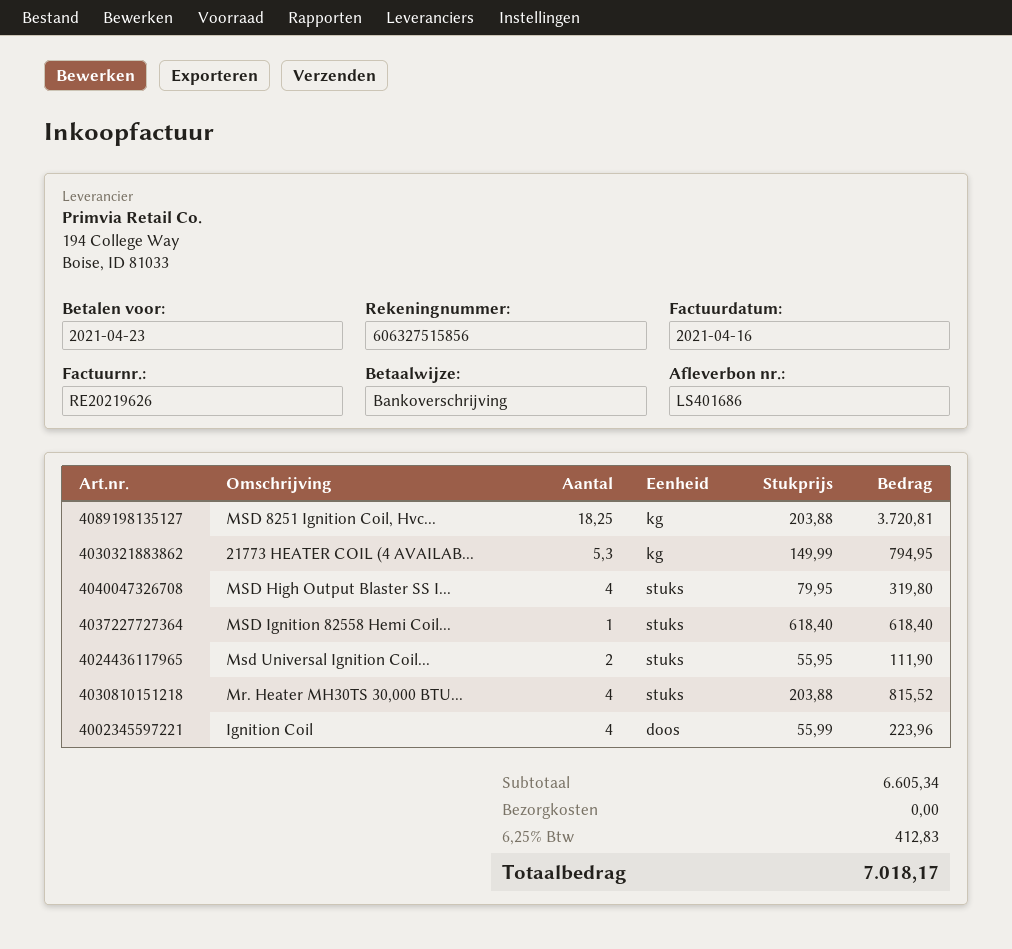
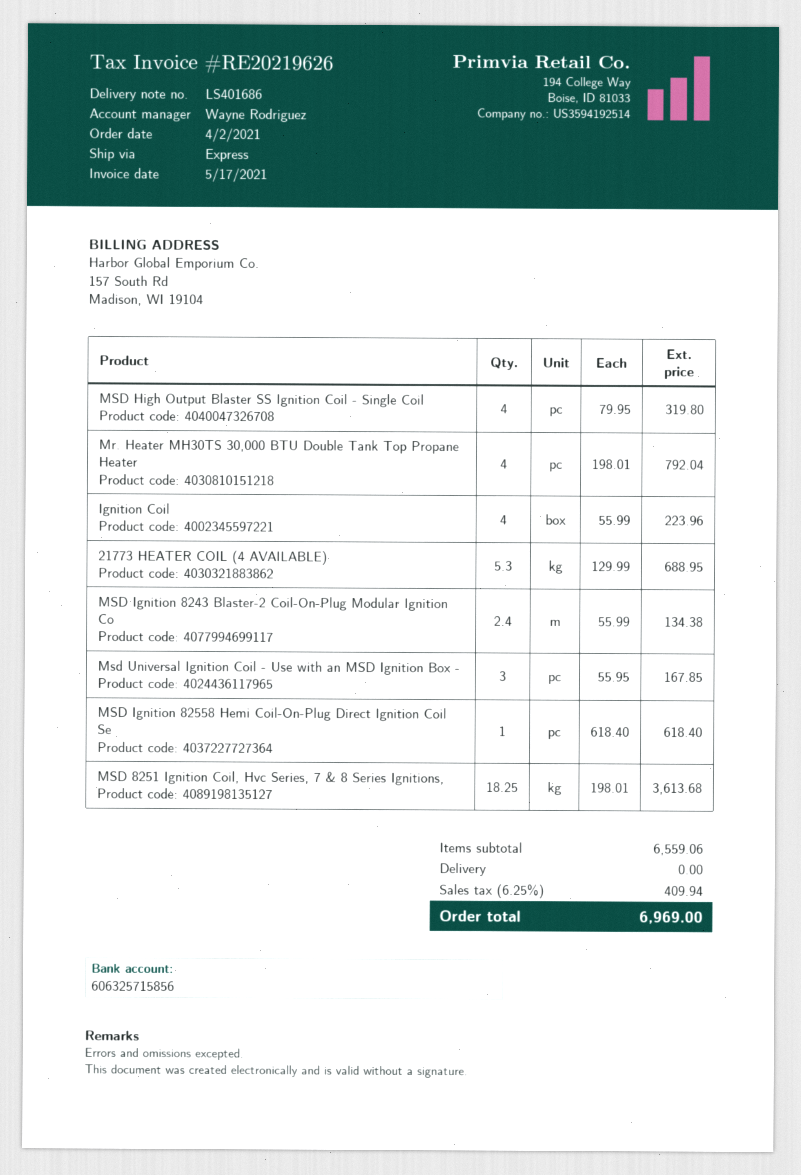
invoice date: 2021-04-16 -> 2021-05-17
bank account: 606327515856 -> 606325715856
MSD 8251 Ignition Coil, Hvc...: 18.25 x 203.88 = 3720.81 -> 18.25 x 198.01 = 3613.68
21773 HEATER COIL (4 AVAILAB...: 5.3 x 149.99 = 794.95 -> 5.3 x 129.99 = 688.95
Msd Universal Ignition Coil...: 2 x 55.95 = 111.90 -> 3 x 55.95 = 167.85
Mr. Heater MH30TS 30,000 BTU...: 4 x 203.88 = 815.52 -> 4 x 198.01 = 792.04
MSD Ignition 8243 Blaster-2 Coil-On-Plug Modular Ignition Co: none -> 2.4 x 55.99 = 134.38
subtotal: 6605.34 -> 6559.06
tax: 6.25% = 412.83 -> 6.25% = 409.94
total: 7018.17 -> 6969.00

